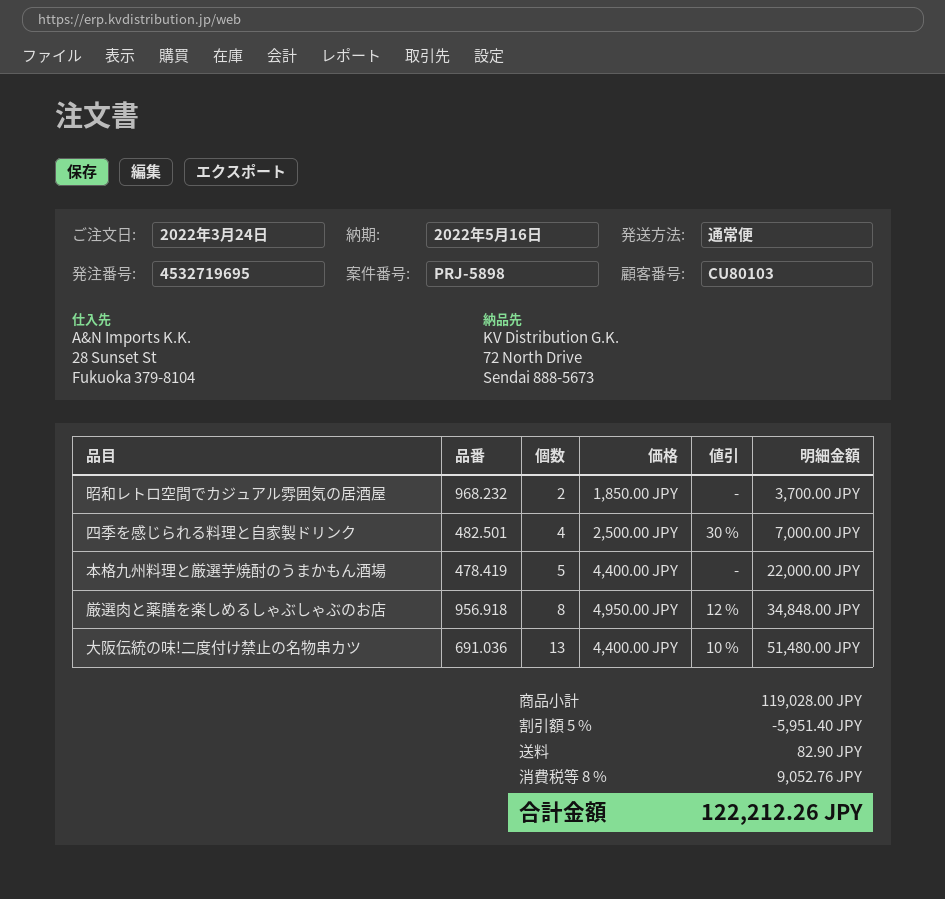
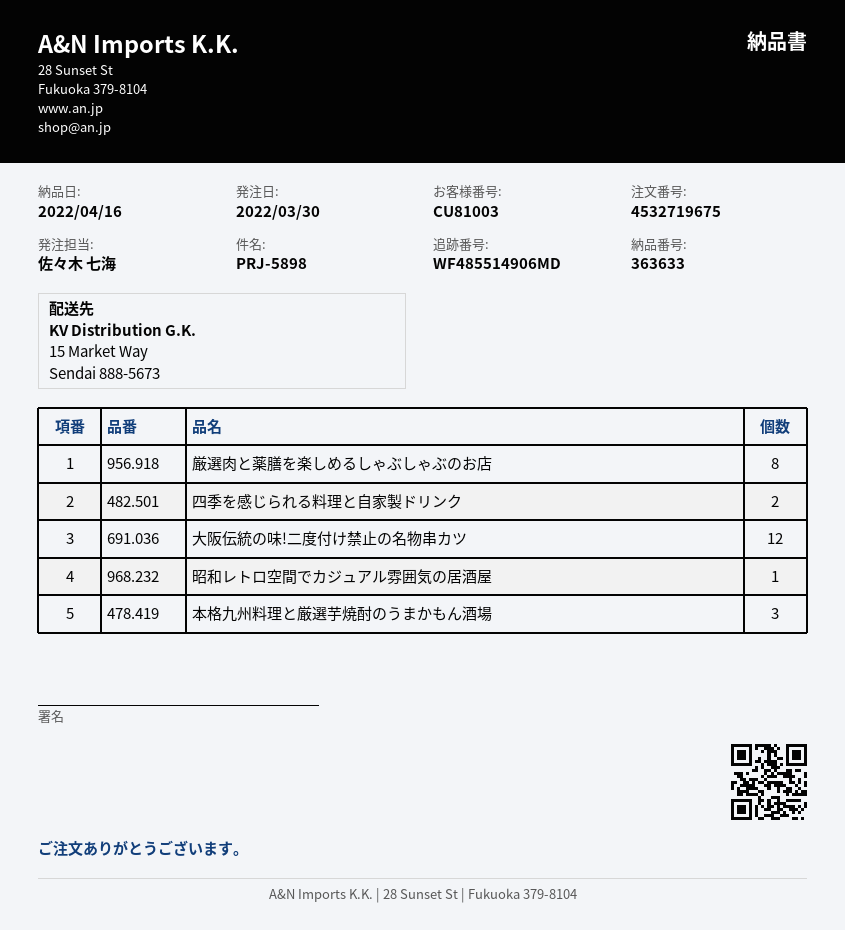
order number: 4532719695 -> 4532719675
order date: 2022-03-24 -> 2022-03-30
delivery date: 2022-05-16 -> 2022-04-16
customer number: CU80103 -> CU81003
ship to: 72 North Drive, Sendai 888-5673 -> 15 Market Way, Sendai 888-5673
昭和レトロ空間でカジュアル雰囲気の居酒屋: 2 -> 1
四季を感じられる料理と自家製ドリンク: 4 -> 2
本格九州料理と厳選芋焼酎のうまかもん酒場: 5 -> 3
大阪伝統の味!二度付け禁止の名物串カツ: 13 -> 12

